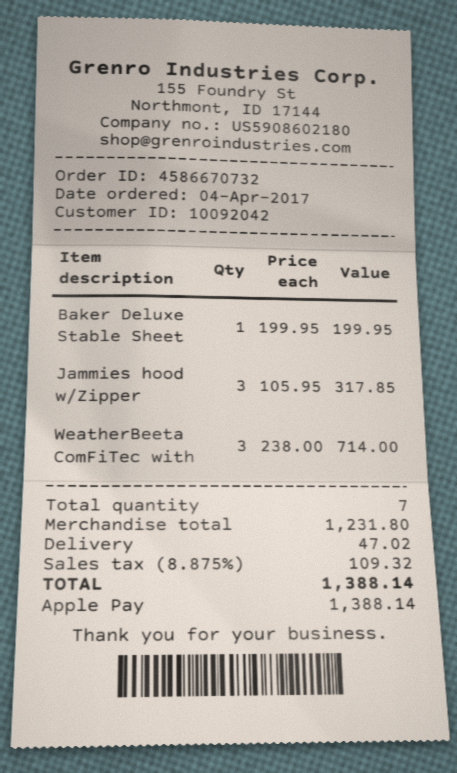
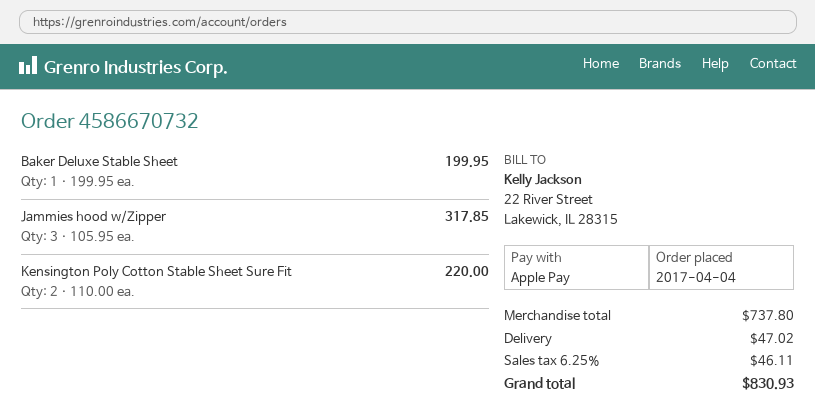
WeatherBeeta ComFiTec with: 3 x 238.00 = 714.00 -> none
Kensington Poly Cotton Stable Sheet Sure Fit: none -> 2 x 110.00 = 220.00
subtotal: 1231.80 -> 737.80
tax: 8.875% = 109.32 -> 6.25% = 46.11
total: 1388.14 -> 830.93

